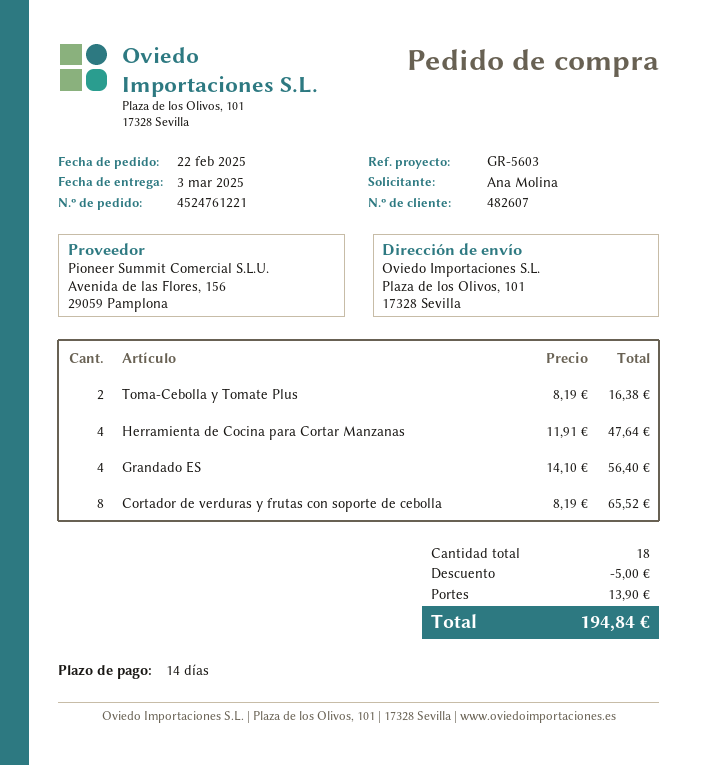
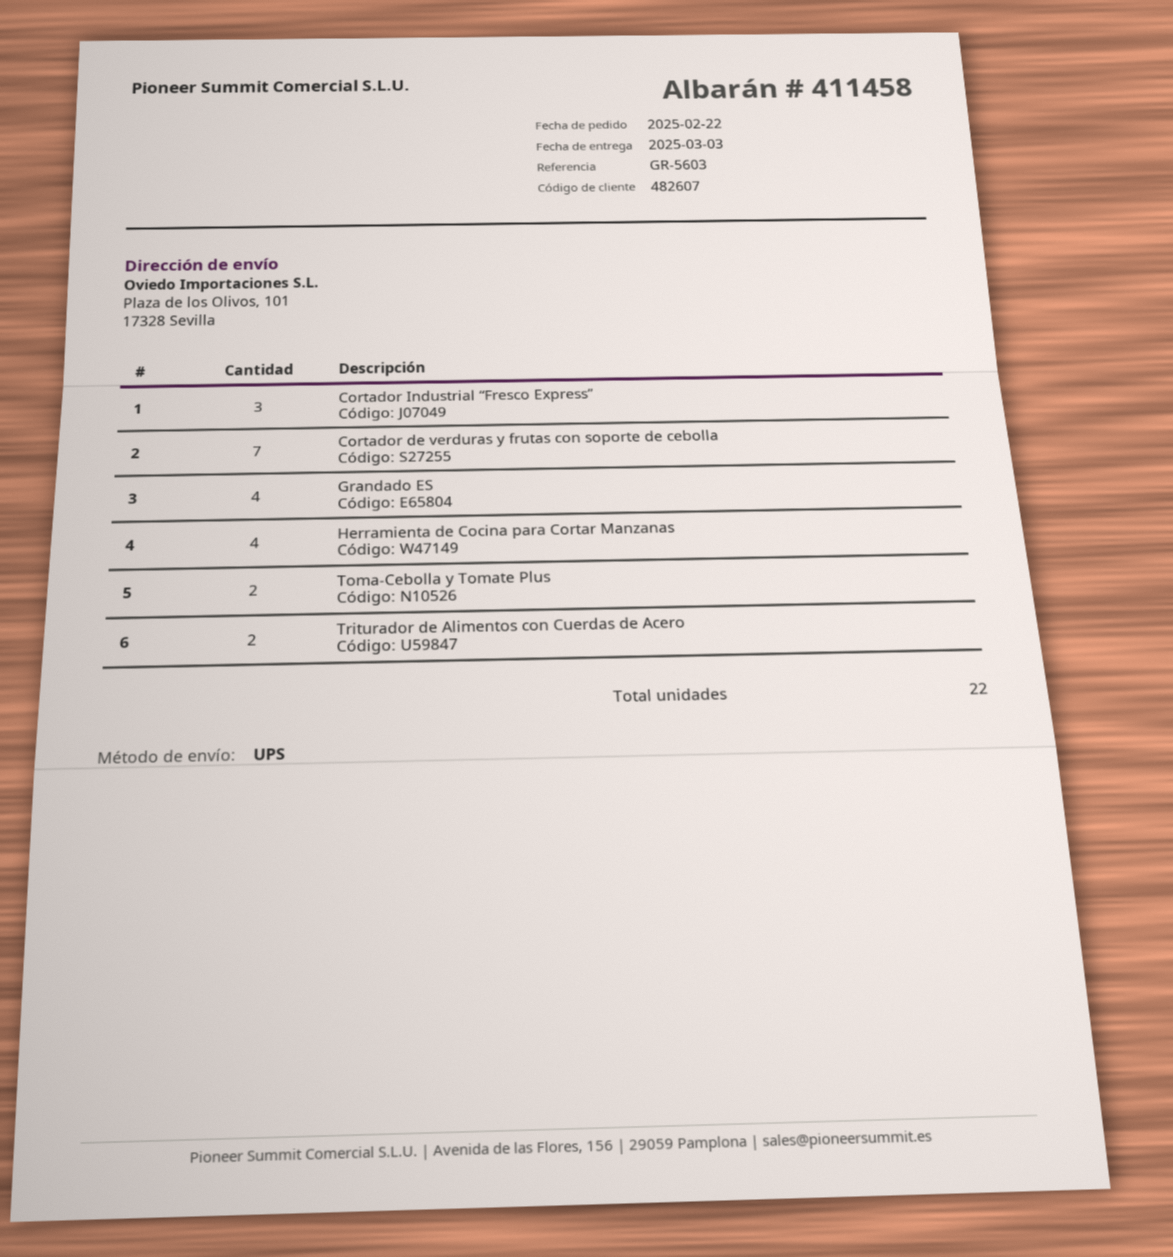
Cortador de verduras y frutas con soporte de cebolla: 8 -> 7
Cortador Industrial “Fresco Express”: none -> 3
Triturador de Alimentos con Cuerdas de Acero: none -> 2
total quantity: 18 -> 22

